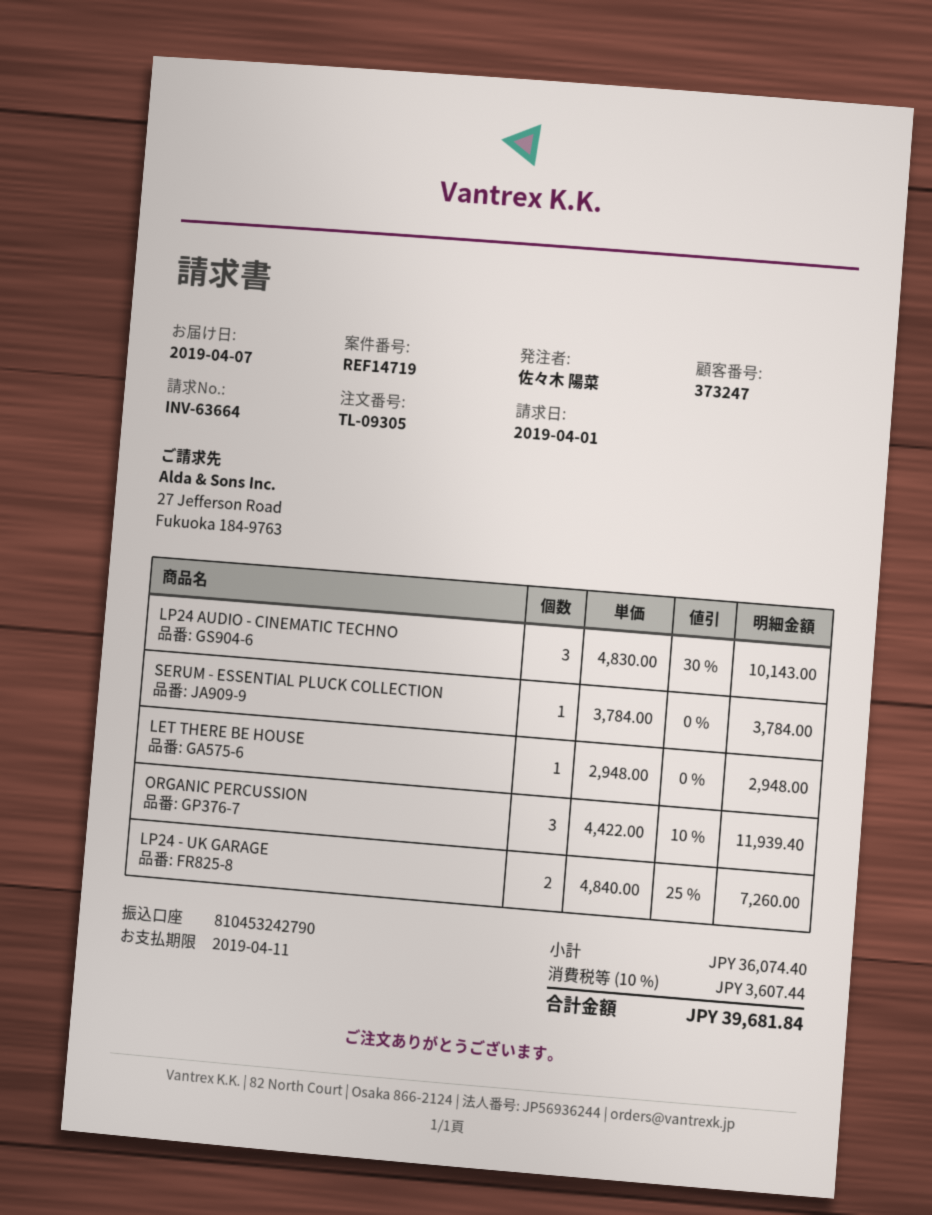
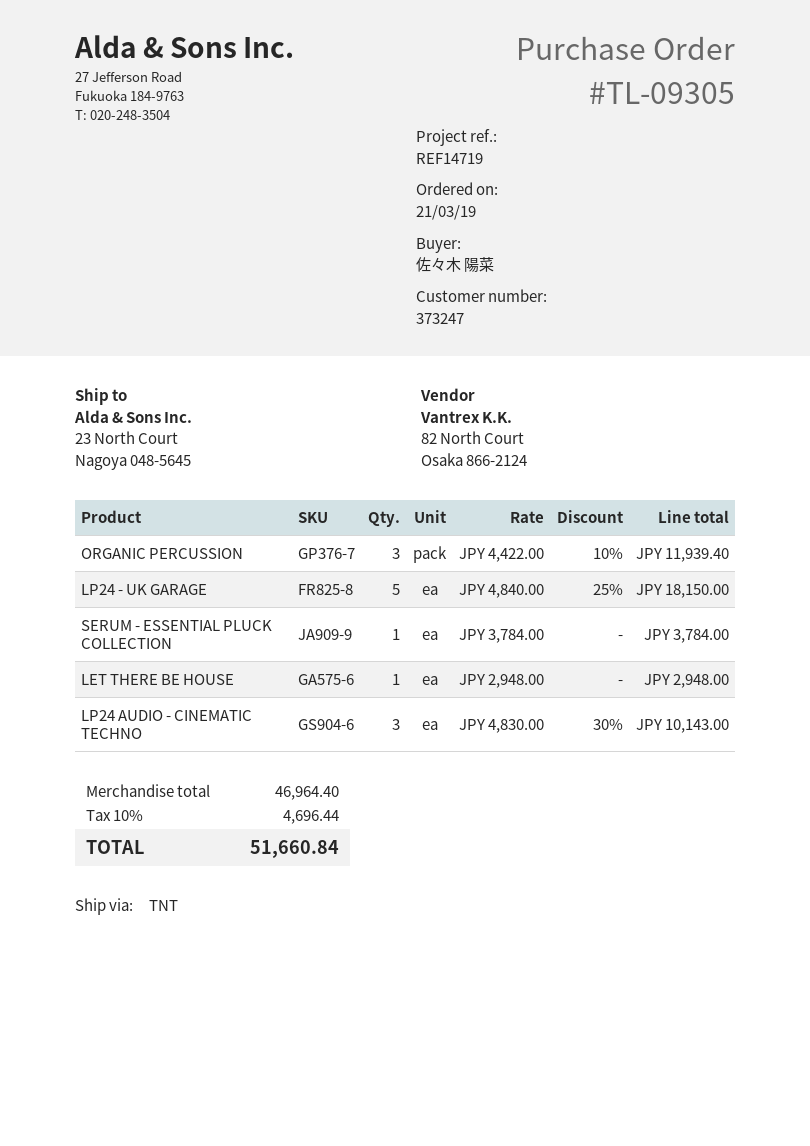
LP24 - UK GARAGE: 2 x 4840.00 - 25% = 7260.00 -> 5 x 4840.00 - 25% = 18150.00
subtotal: 36074.40 -> 46964.40
tax: 10% = 3607.44 -> 10% = 4696.44
total: 39681.84 -> 51660.84

